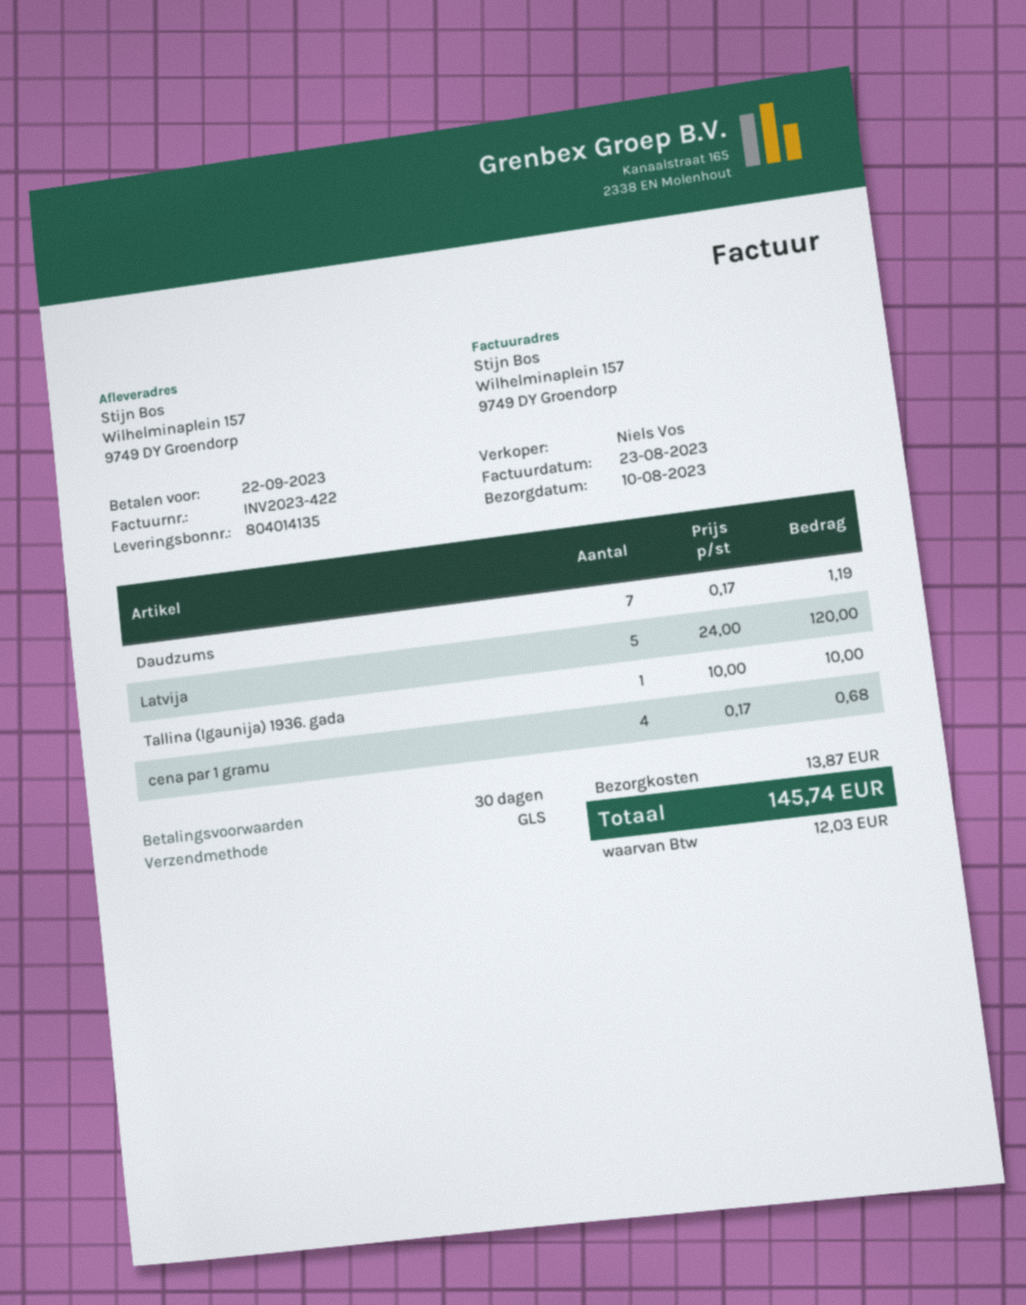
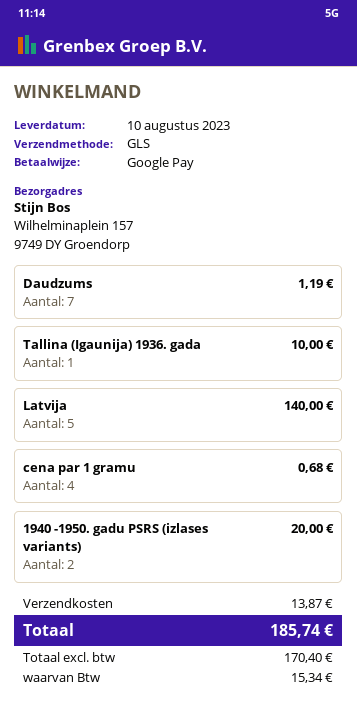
Latvija: 5 for 120.00 -> 5 for 140.00
1940 -1950. gadu PSRS (izlases variants): none -> 2 for 20.00
tax: 12.03 -> 15.34
total: 145.74 -> 185.74

